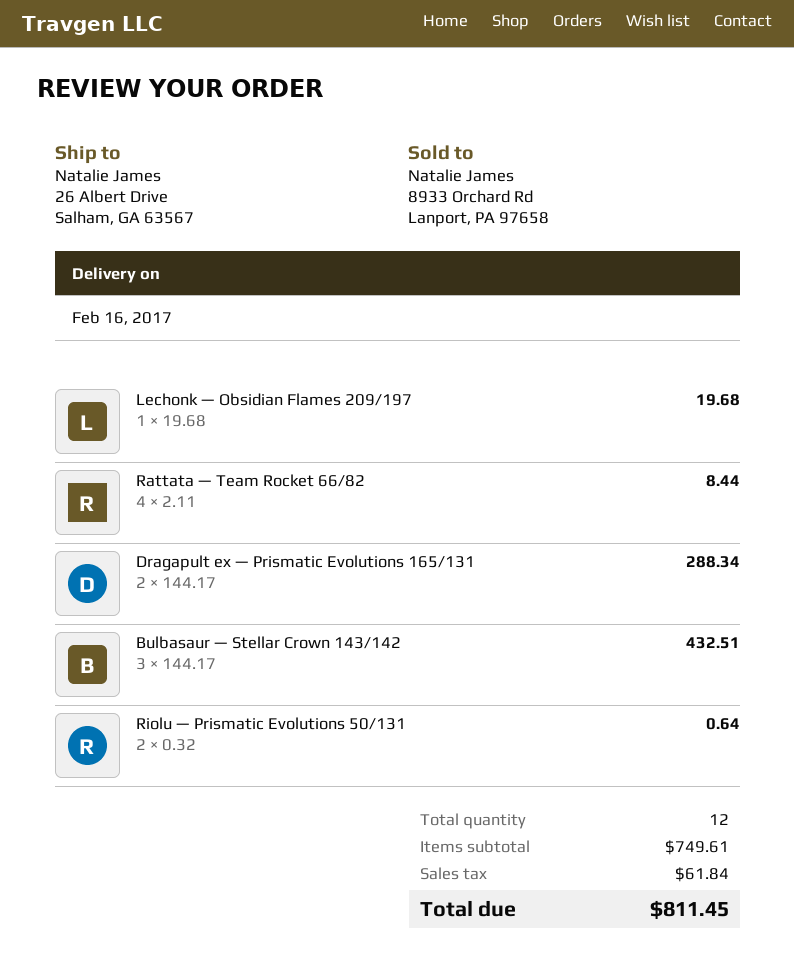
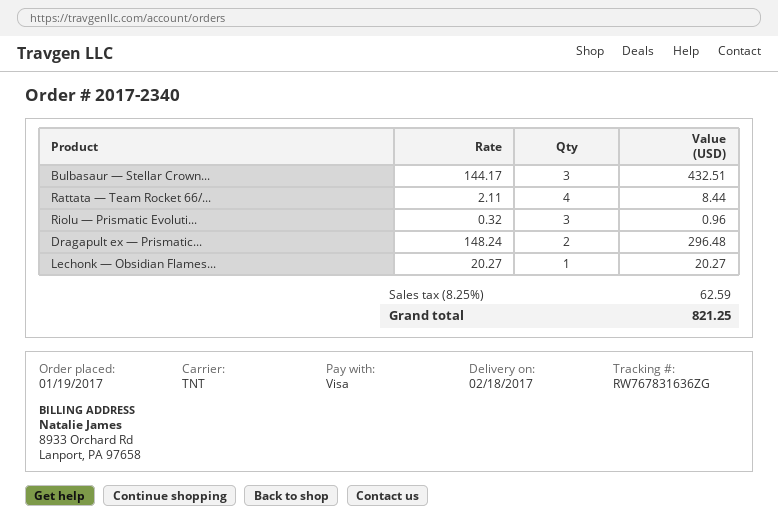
delivery date: 2017-02-16 -> 2017-02-18
Lechonk — Obsidian Flames 209/197: 1 x 19.68 = 19.68 -> 1 x 20.27 = 20.27
Dragapult ex — Prismatic Evolutions 165/131: 2 x 144.17 = 288.34 -> 2 x 148.24 = 296.48
Riolu — Prismatic Evolutions 50/131: 2 x 0.32 = 0.64 -> 3 x 0.32 = 0.96
tax: 61.84 -> 62.59
total: 811.45 -> 821.25

